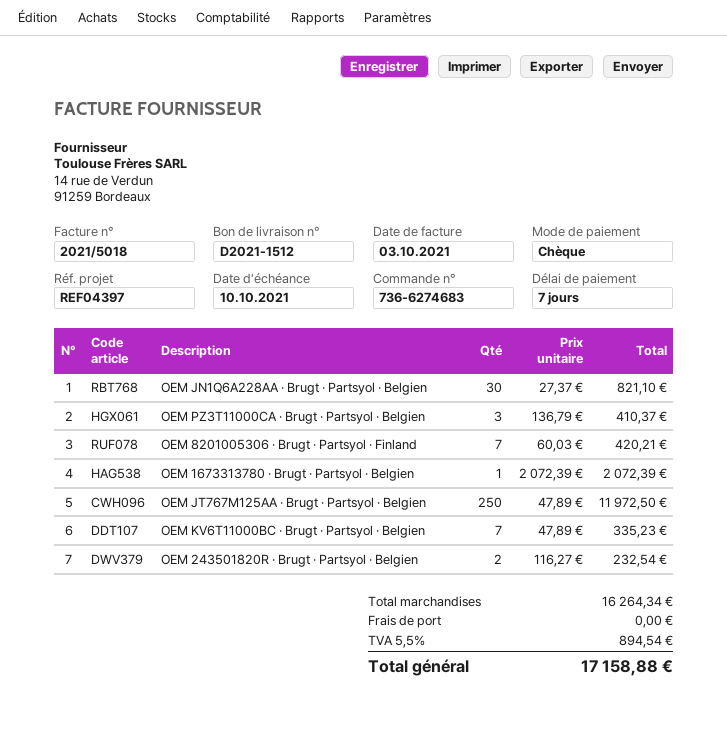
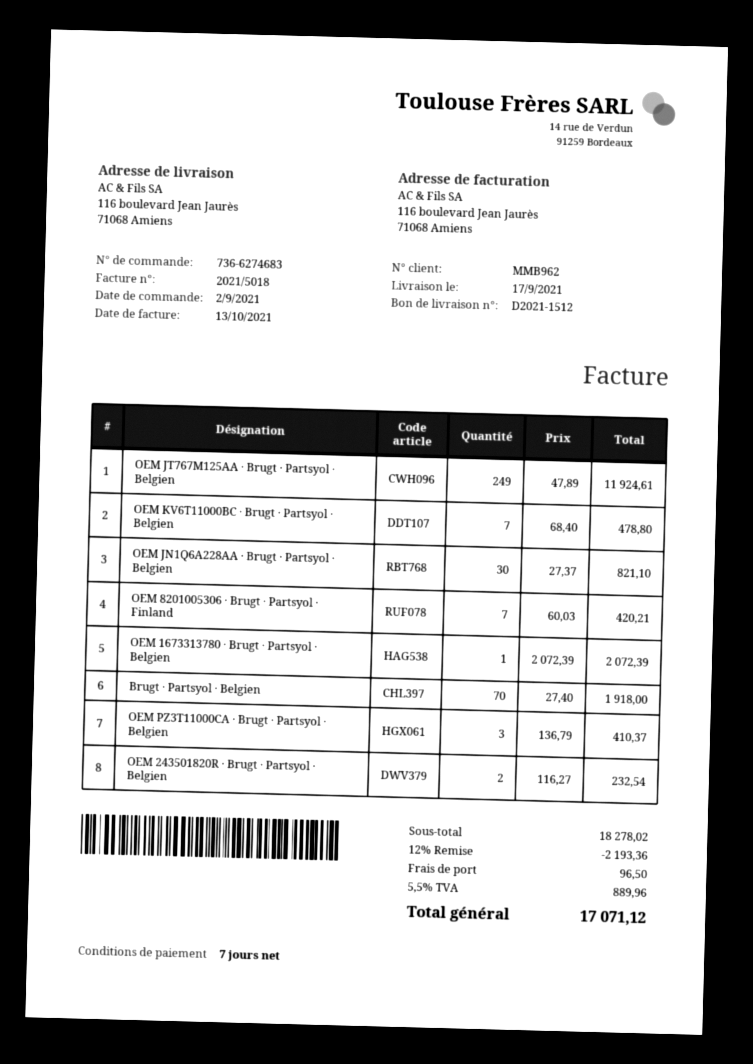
invoice date: 2021-10-03 -> 2021-10-13
OEM JT767M125AA · Brugt · Partsyol · Belgien: 250 x 47.89 = 11972.50 -> 249 x 47.89 = 11924.61
OEM KV6T11000BC · Brugt · Partsyol · Belgien: 7 x 47.89 = 335.23 -> 7 x 68.40 = 478.80
Brugt · Partsyol · Belgien: none -> 70 x 27.40 = 1918.00
subtotal: 16264.34 -> 18278.02
discount: none -> 12% = 2193.36
shipping: 0.00 -> 96.50
tax: 5.5% = 894.54 -> 5.5% = 889.96
total: 17158.88 -> 17071.12

